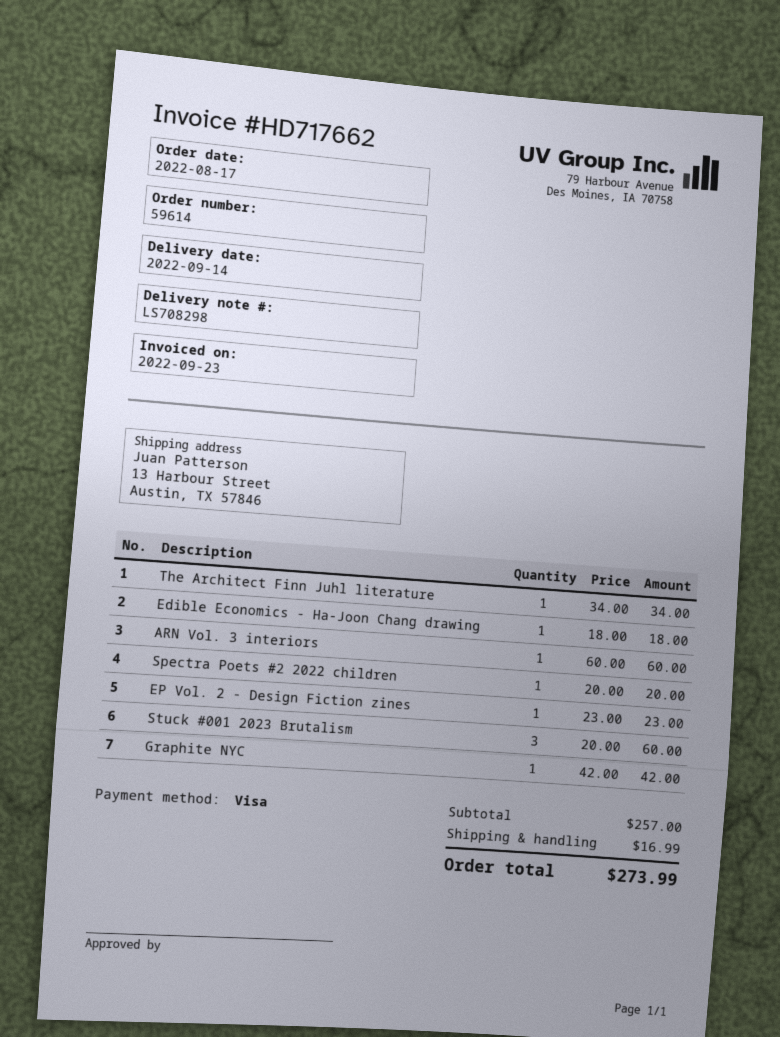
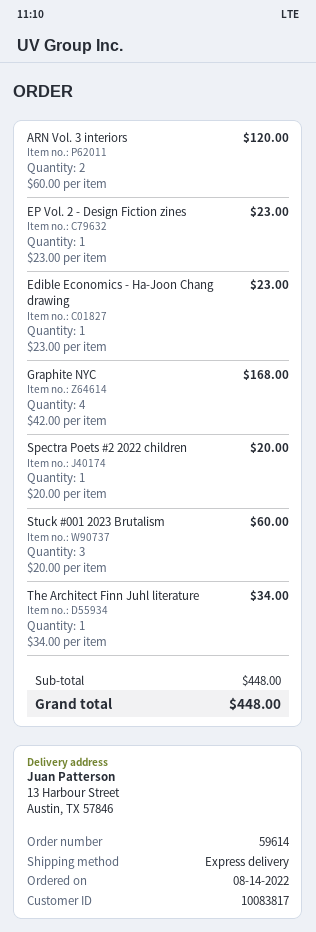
order date: 2022-08-17 -> 2022-08-14
Edible Economics - Ha-Joon Chang drawing: 1 x 18.00 = 18.00 -> 1 x 23.00 = 23.00
ARN Vol. 3 interiors: 1 x 60.00 = 60.00 -> 2 x 60.00 = 120.00
Graphite NYC: 1 x 42.00 = 42.00 -> 4 x 42.00 = 168.00
subtotal: 257.00 -> 448.00
shipping: 16.99 -> none
total: 273.99 -> 448.00

